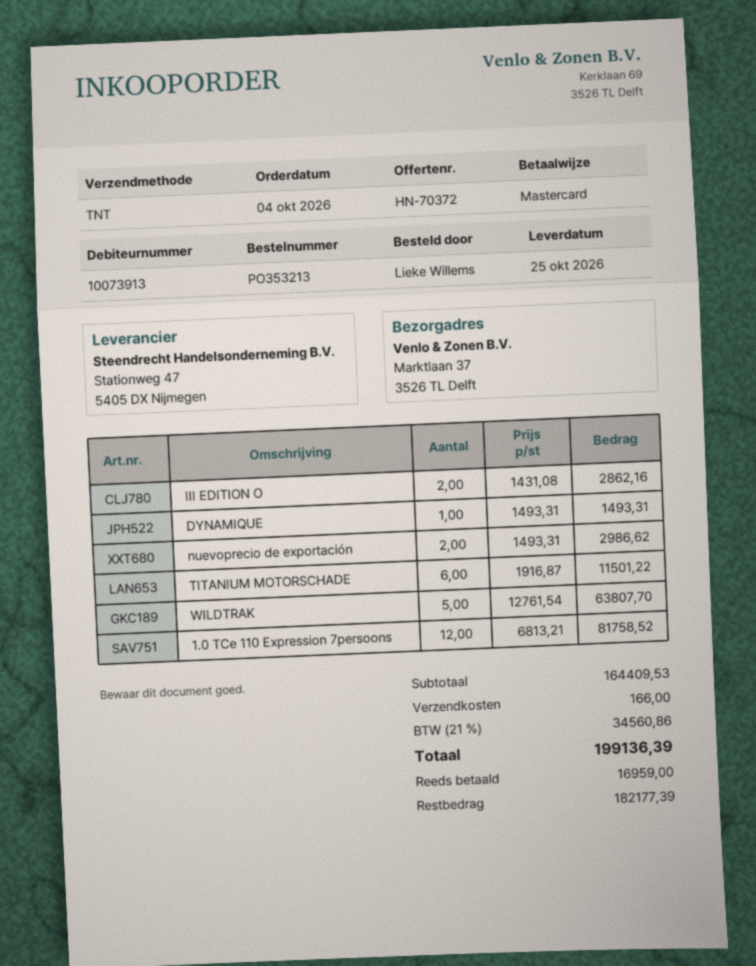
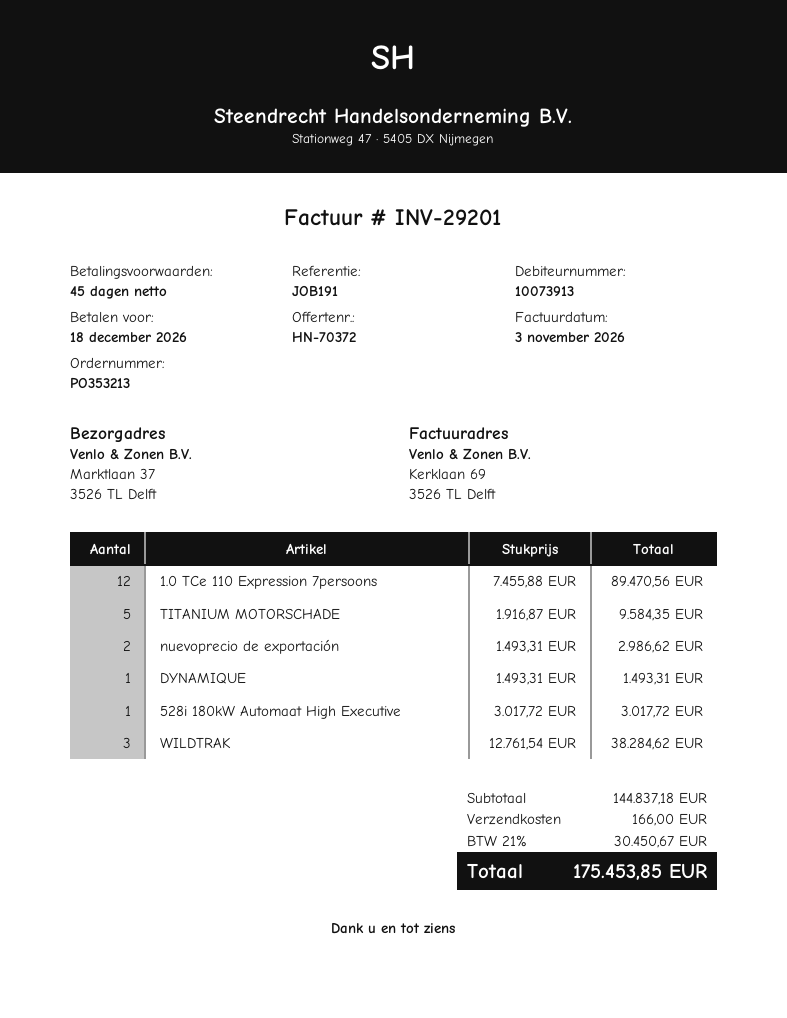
III EDITION O: 2 x 1431.08 = 2862.16 -> none
TITANIUM MOTORSCHADE: 6 x 1916.87 = 11501.22 -> 5 x 1916.87 = 9584.35
WILDTRAK: 5 x 12761.54 = 63807.70 -> 3 x 12761.54 = 38284.62
1.0 TCe 110 Expression 7persoons: 12 x 6813.21 = 81758.52 -> 12 x 7455.88 = 89470.56
528i 180kW Automaat High Executive: none -> 1 x 3017.72 = 3017.72
subtotal: 164409.53 -> 144837.18
tax: 21% = 34560.86 -> 21% = 30450.67
total: 199136.39 -> 175453.85

